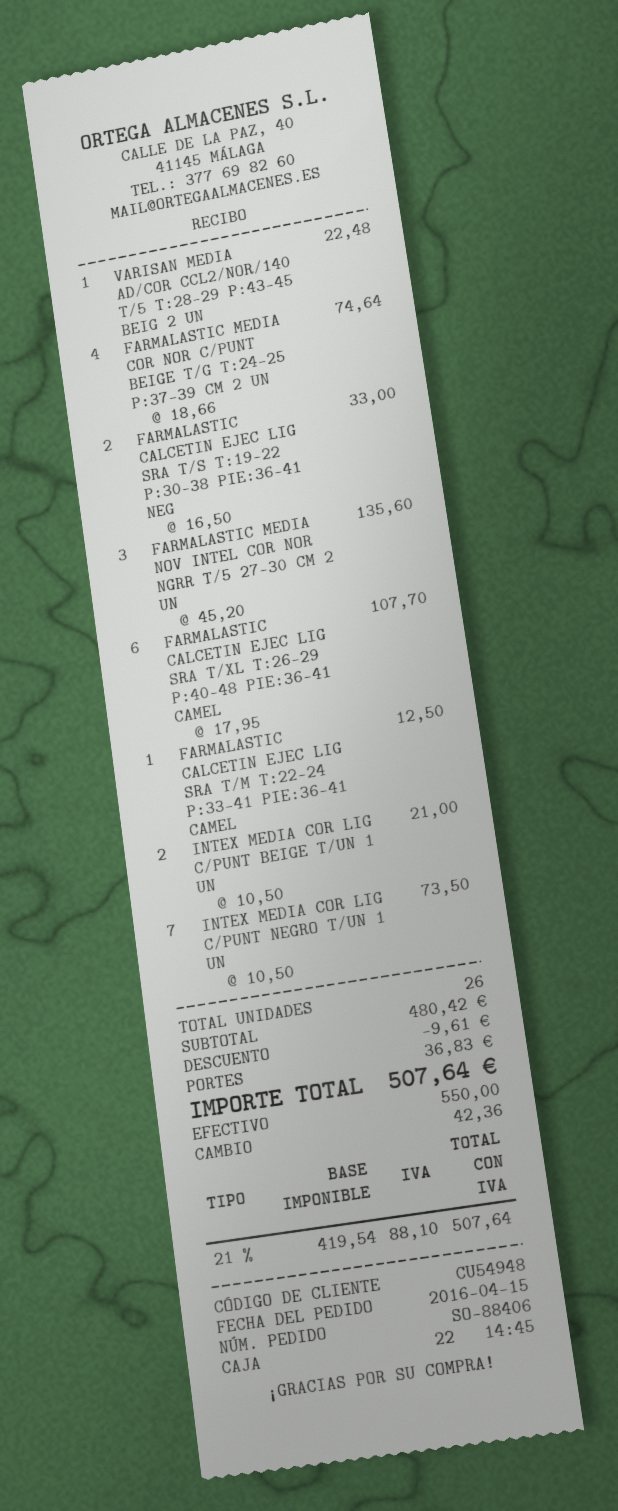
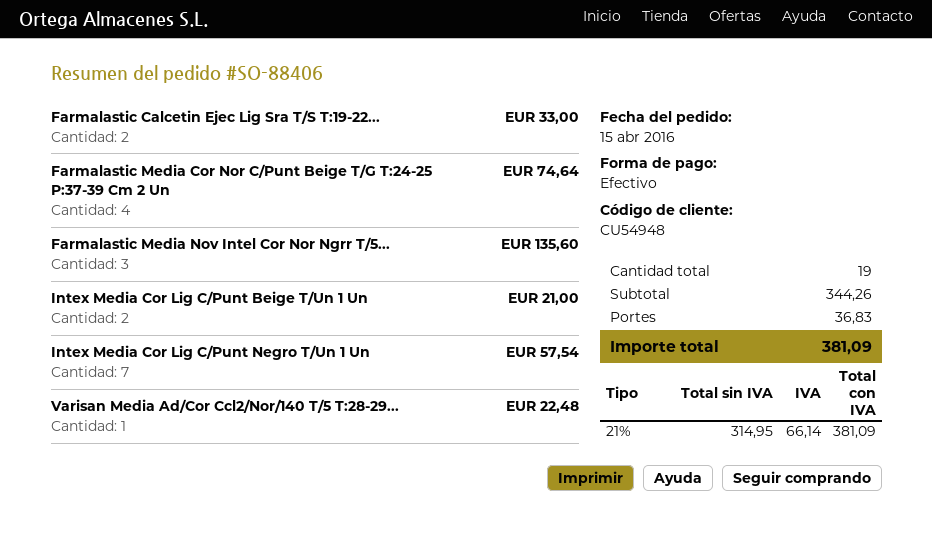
FARMALASTIC CALCETIN EJEC LIG SRA T/XL T:26-29 P:40-48 PIE:36-41 CAMEL: 6 for 107.70 -> none
FARMALASTIC CALCETIN EJEC LIG SRA T/M T:22-24 P:33-41 PIE:36-41 CAMEL: 1 for 12.50 -> none
INTEX MEDIA COR LIG C/PUNT NEGRO T/UN 1 UN: 7 for 73.50 -> 7 for 57.54
total quantity: 26 -> 19
subtotal: 480.42 -> 344.26
discount: 9.61 -> none
net: 419.54 -> 314.95
tax: 21% = 88.10 -> 21% = 66.14
total: 507.64 -> 381.09

